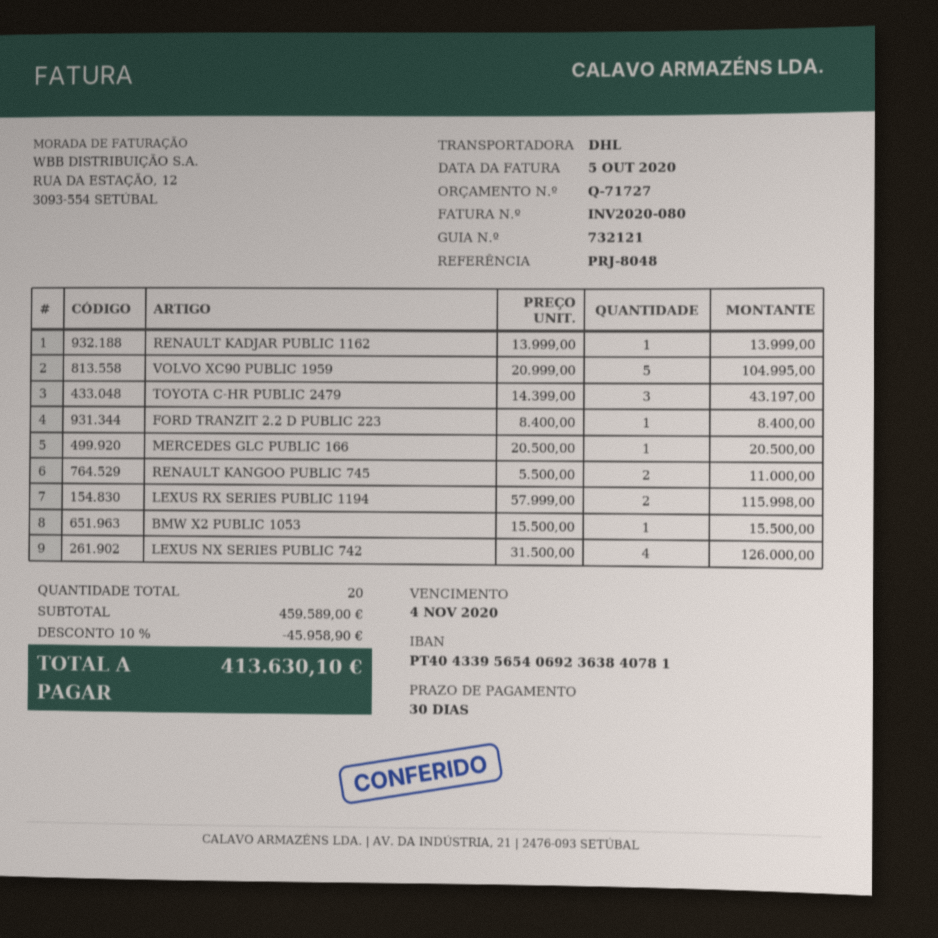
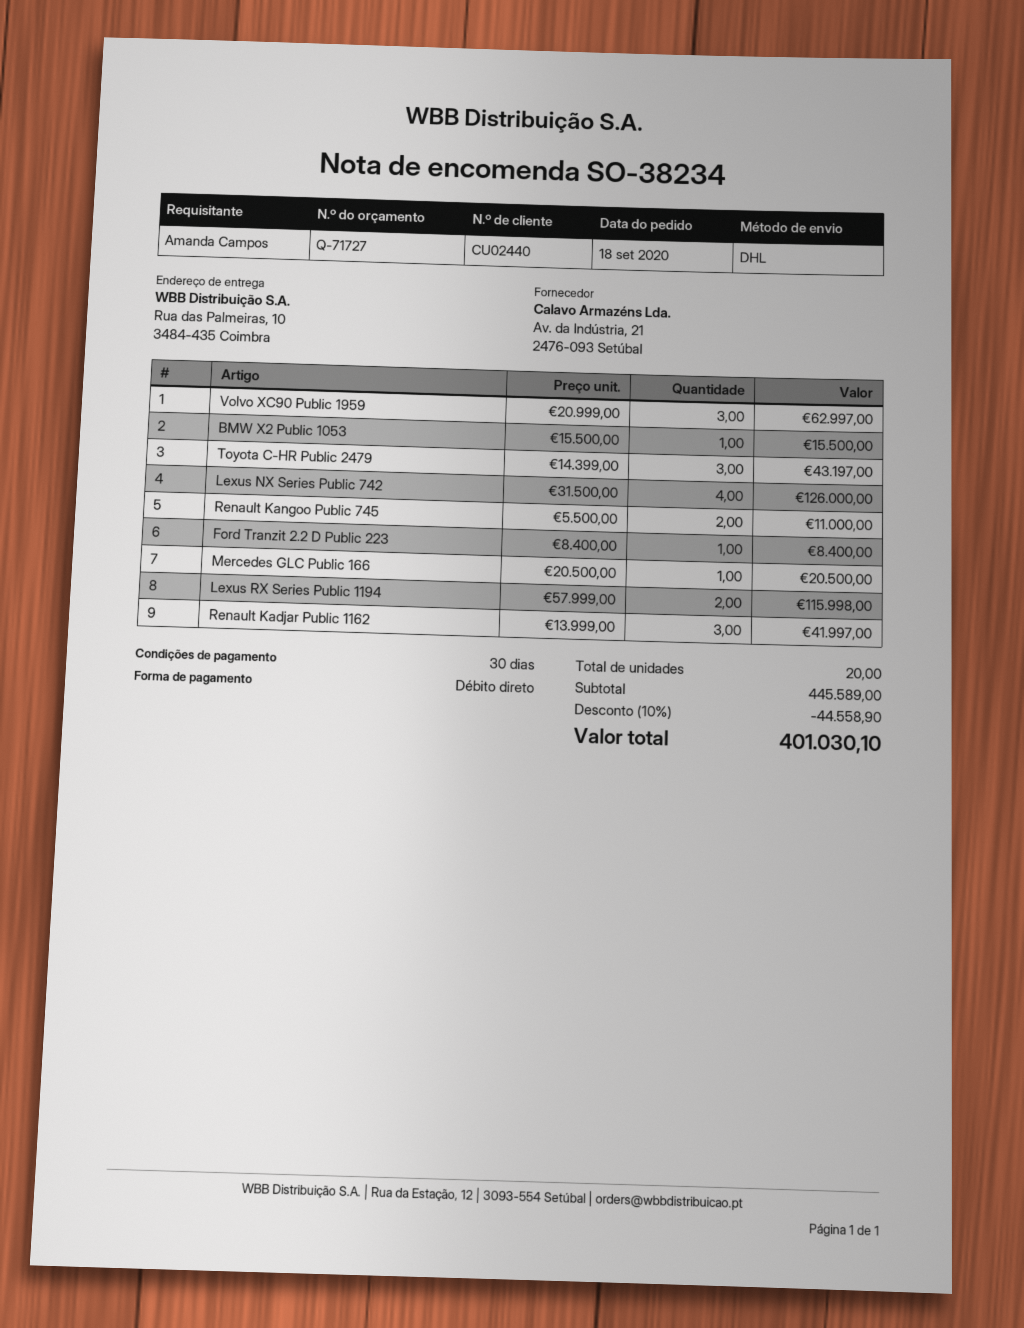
RENAULT KADJAR PUBLIC 1162: 1 x 13999.00 = 13999.00 -> 3 x 13999.00 = 41997.00
VOLVO XC90 PUBLIC 1959: 5 x 20999.00 = 104995.00 -> 3 x 20999.00 = 62997.00
subtotal: 459589.00 -> 445589.00
discount: 10% = 45958.90 -> 10% = 44558.90
total: 413630.10 -> 401030.10

